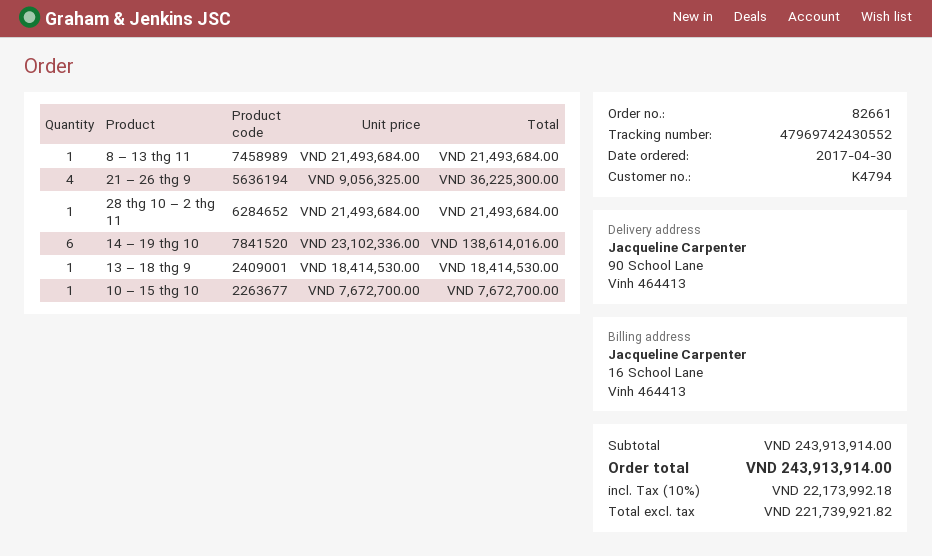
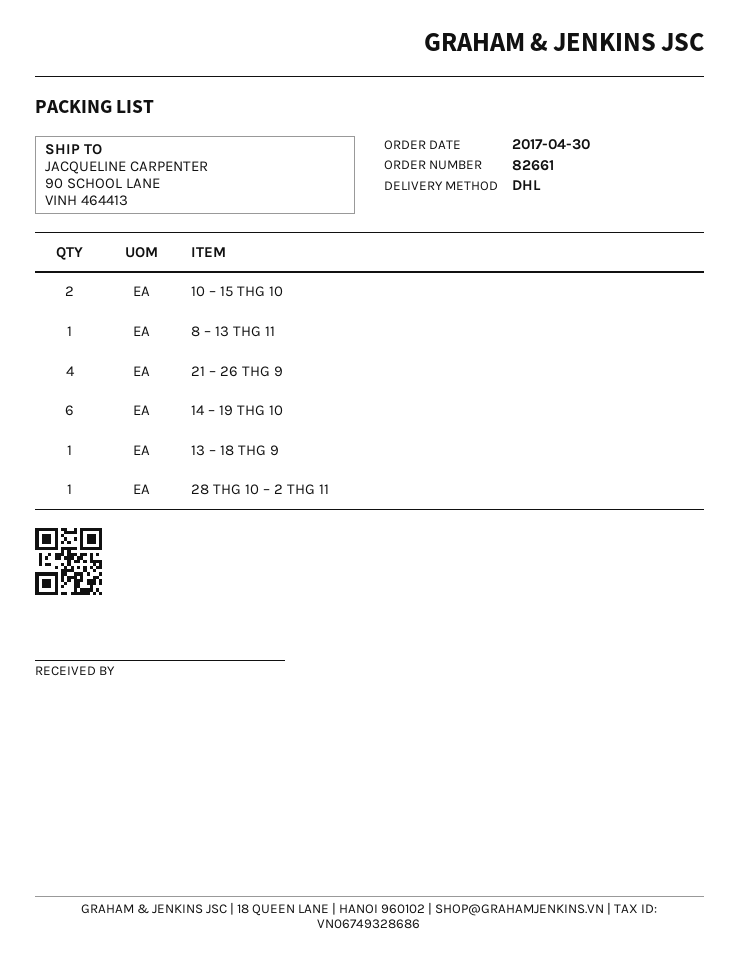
10 – 15 thg 10: 1 -> 2

